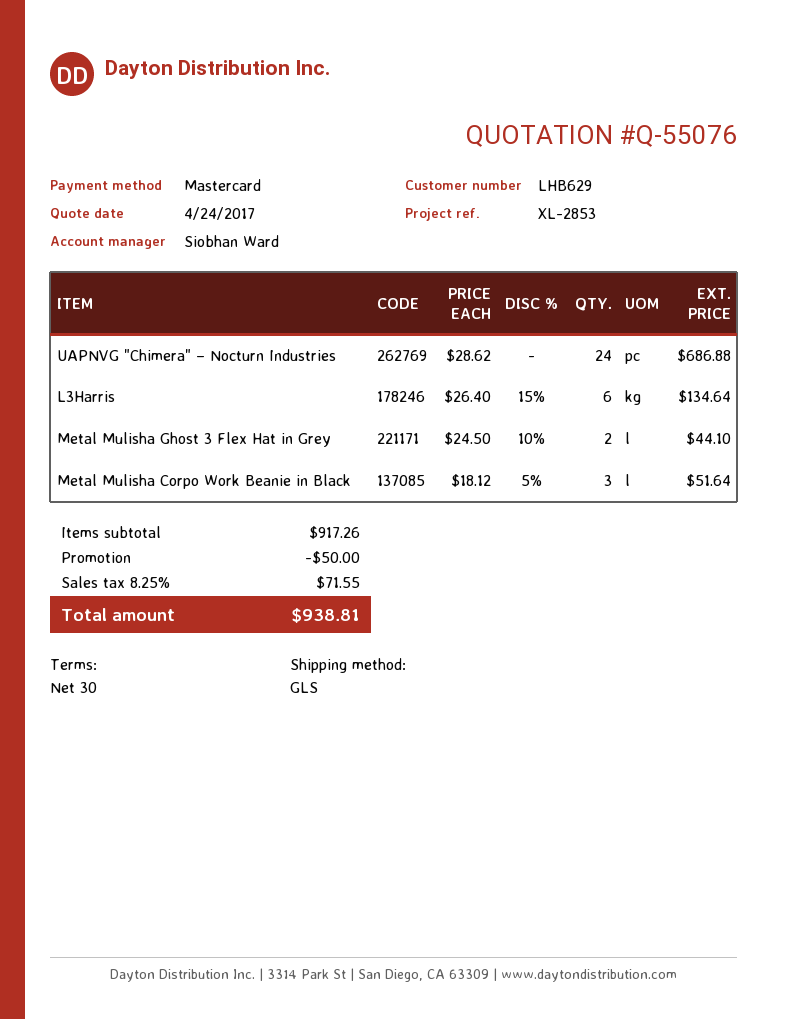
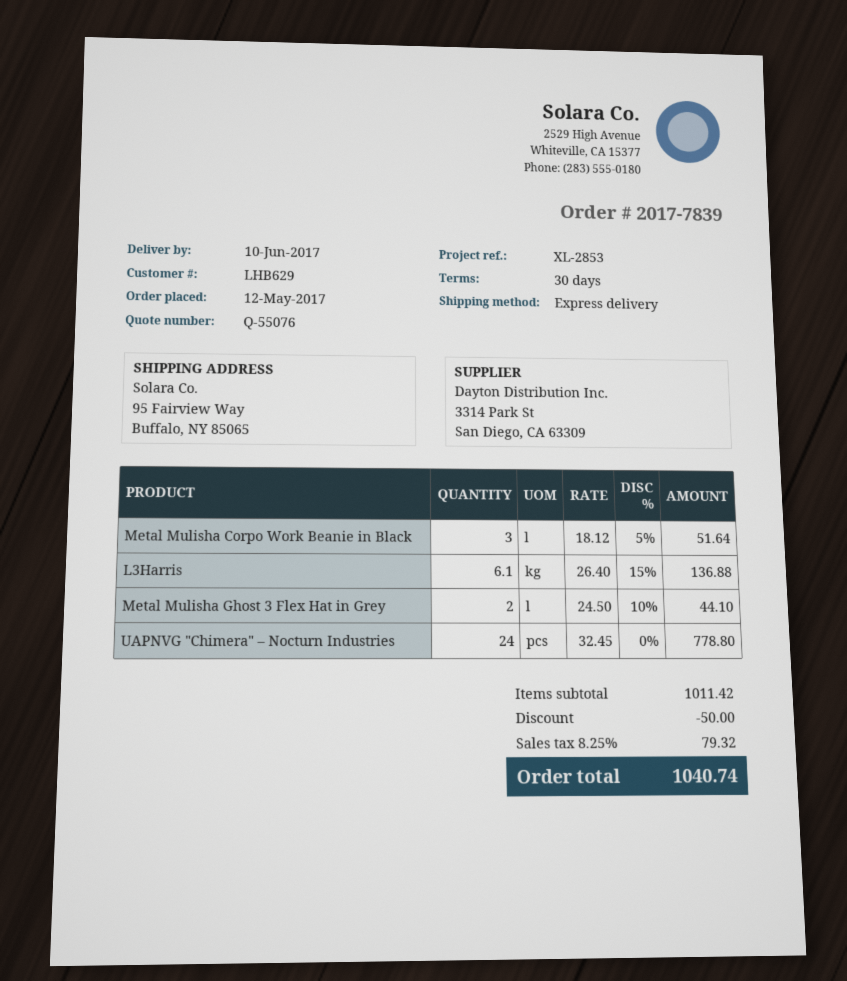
shipping method: GLS -> express
UAPNVG "Chimera" – Nocturn Industries: 24 x 28.62 = 686.88 -> 24 x 32.45 = 778.80
L3Harris: 6 x 26.40 - 15% = 134.64 -> 6.1 x 26.40 - 15% = 136.88
subtotal: 917.26 -> 1011.42
tax: 8.25% = 71.55 -> 8.25% = 79.32
total: 938.81 -> 1040.74

